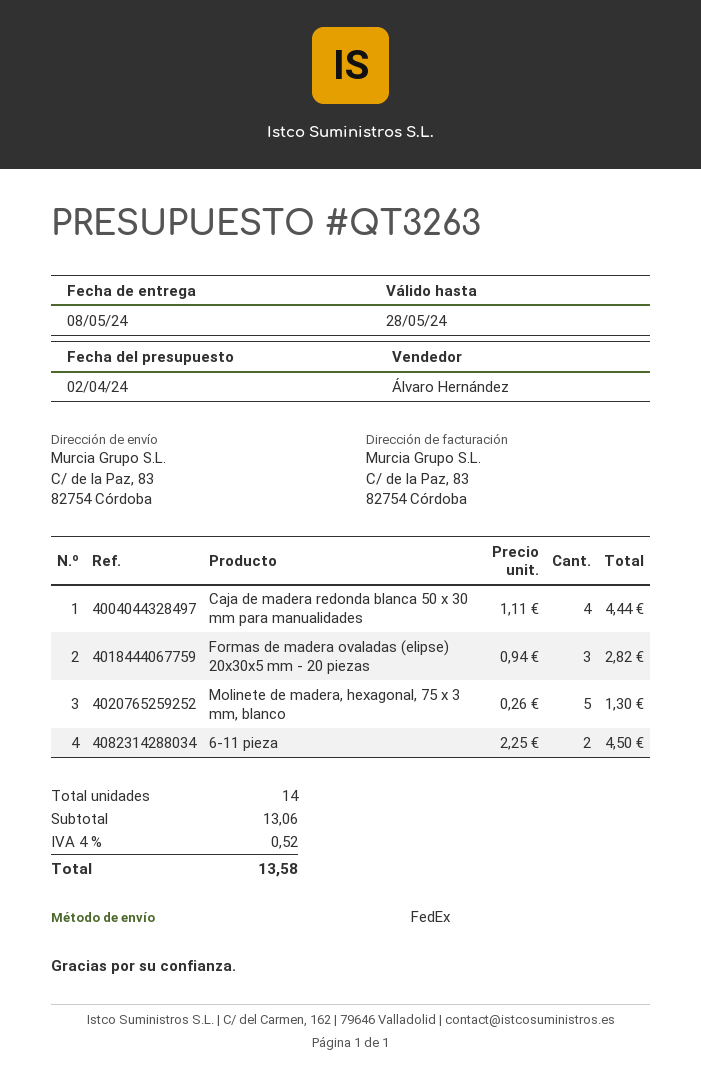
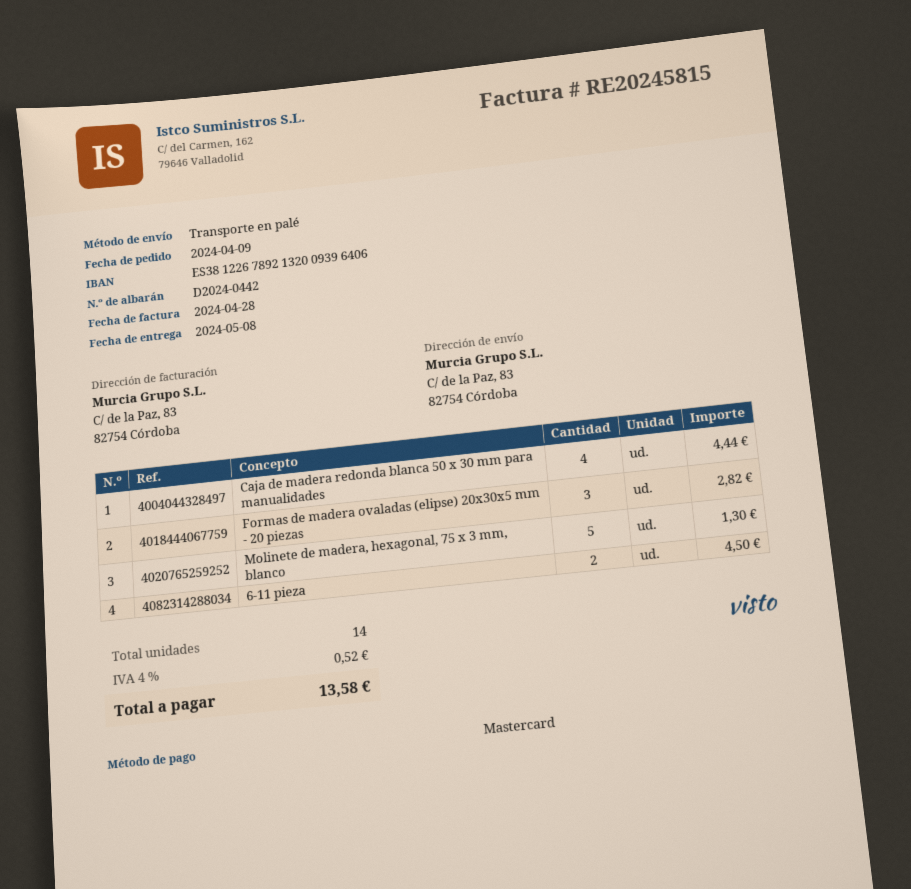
shipping method: FedEx -> pallet freight

